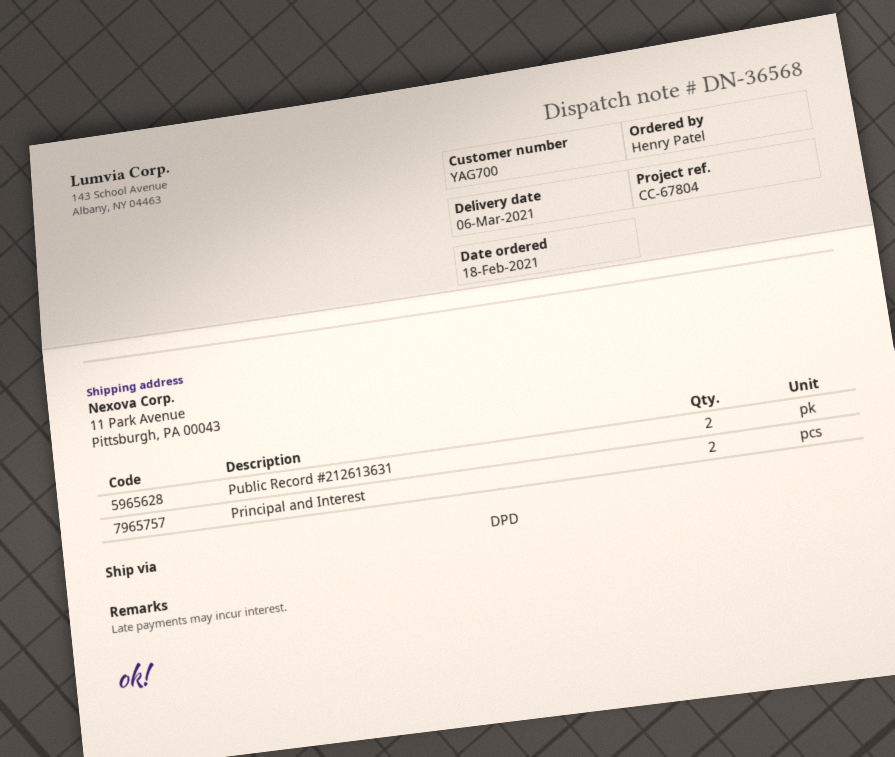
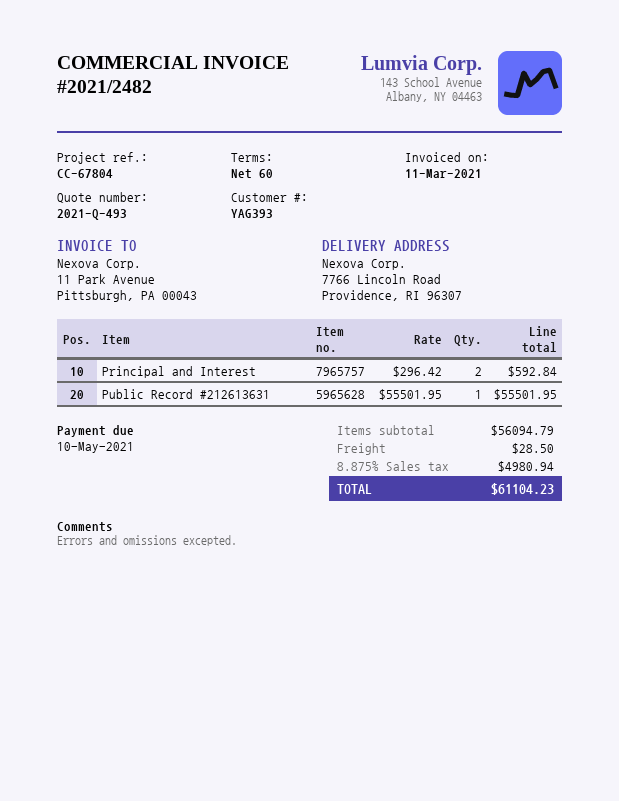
customer number: YAG700 -> YAG393
ship to: 11 Park Avenue, Pittsburgh, PA 00043 -> 7766 Lincoln Road, Providence, RI 96307
Public Record #212613631: 2 -> 1

